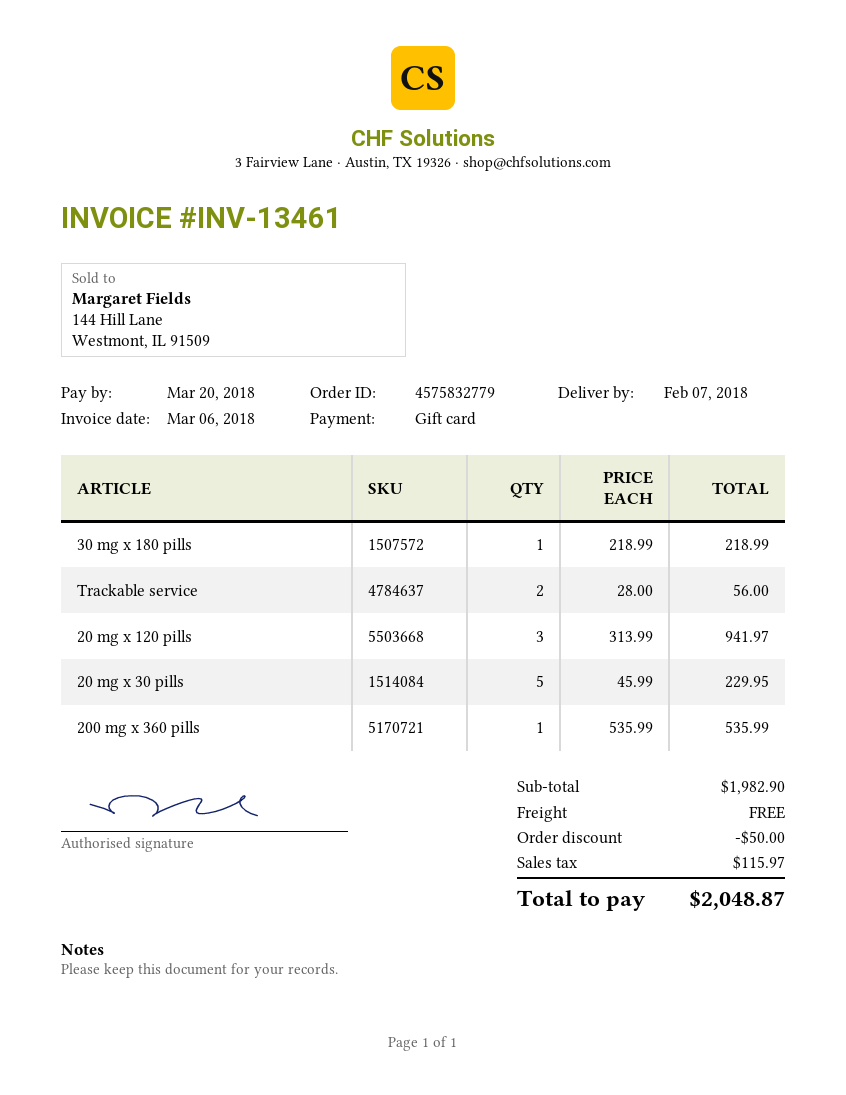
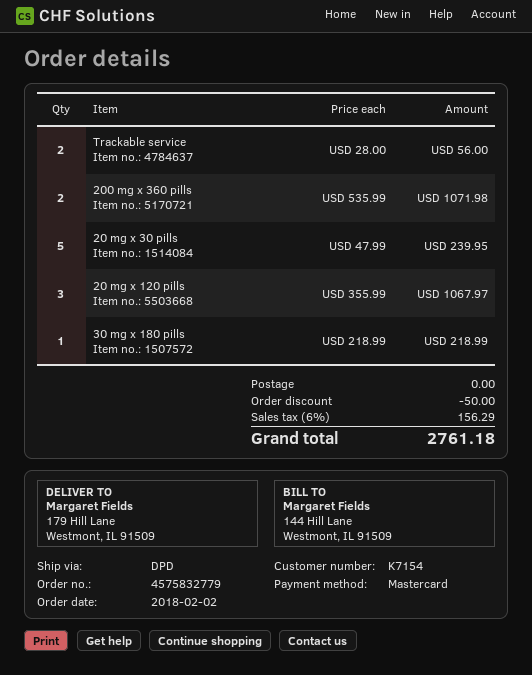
payment method: gift card -> Mastercard
20 mg x 120 pills: 3 x 313.99 = 941.97 -> 3 x 355.99 = 1067.97
20 mg x 30 pills: 5 x 45.99 = 229.95 -> 5 x 47.99 = 239.95
200 mg x 360 pills: 1 x 535.99 = 535.99 -> 2 x 535.99 = 1071.98
tax: 115.97 -> 156.29
total: 2048.87 -> 2761.18

